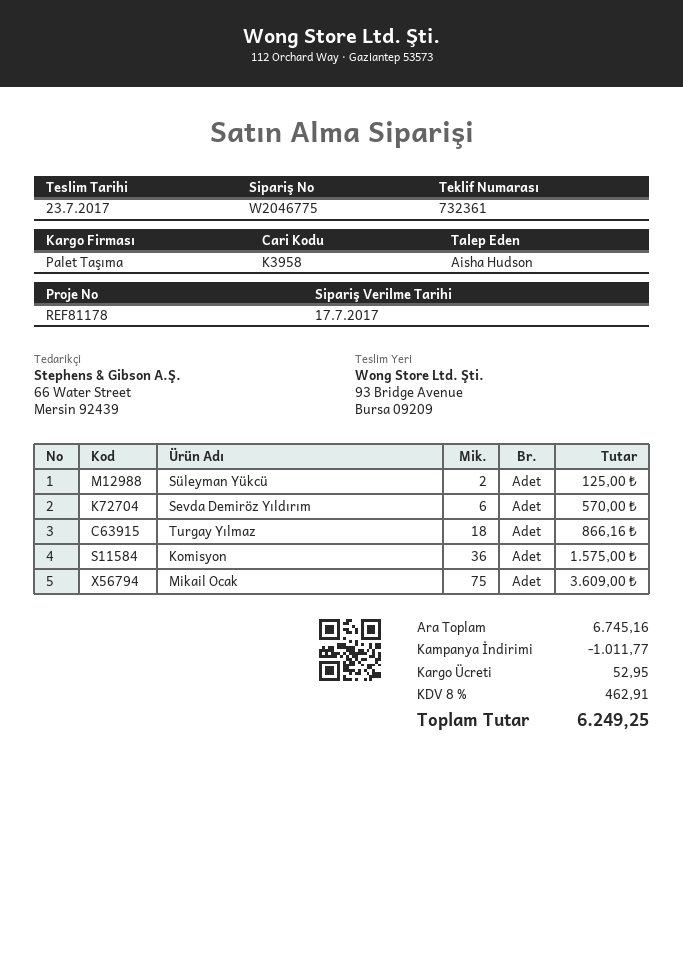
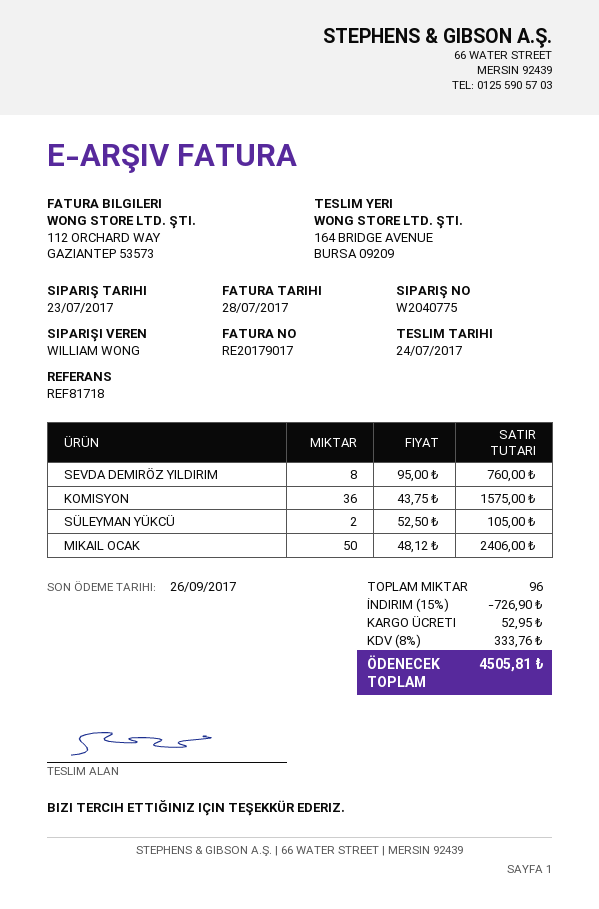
order number: W2046775 -> W2040775
order date: 2017-07-17 -> 2017-07-23
delivery date: 2017-07-23 -> 2017-07-24
reference: REF81178 -> REF81718
ordered by: Aisha Hudson -> WILLIAM WONG
ship to: 93 Bridge Avenue, Bursa 09209 -> 164 BRIDGE AVENUE, BURSA 09209
Süleyman Yükcü: 2 for 125.00 -> 2 for 105.00
Sevda Demiröz Yıldırım: 6 for 570.00 -> 8 for 760.00
Turgay Yılmaz: 18 for 866.16 -> none
Mikail Ocak: 75 for 3609.00 -> 50 for 2406.00
discount: 1011.77 -> 726.90
tax: 8% = 462.91 -> 8% = 333.76
total: 6249.25 -> 4505.81

